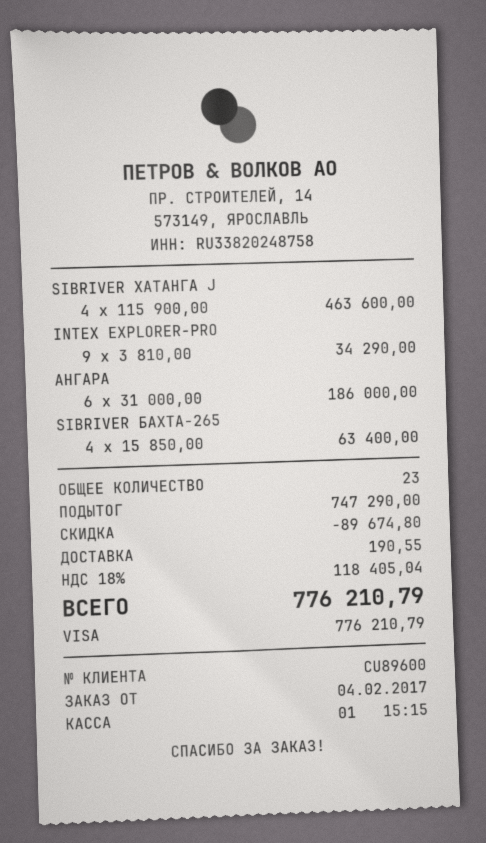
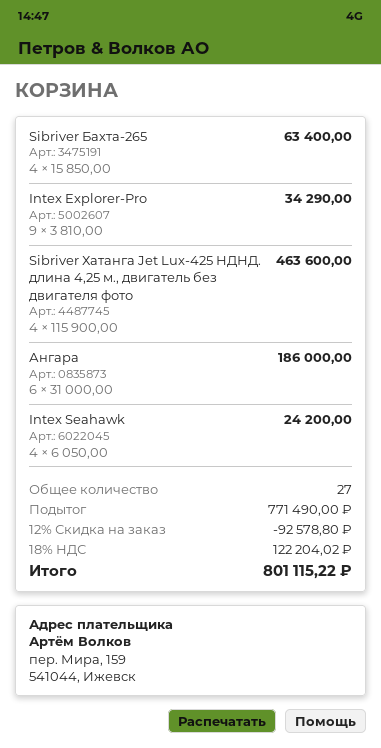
Intex Seahawk: none -> 4 x 6050.00 = 24200.00
total quantity: 23 -> 27
subtotal: 747290.00 -> 771490.00
discount: 89674.80 -> 92578.80
shipping: 190.55 -> none
tax: 18% = 118405.04 -> 18% = 122204.02
total: 776210.79 -> 801115.22

